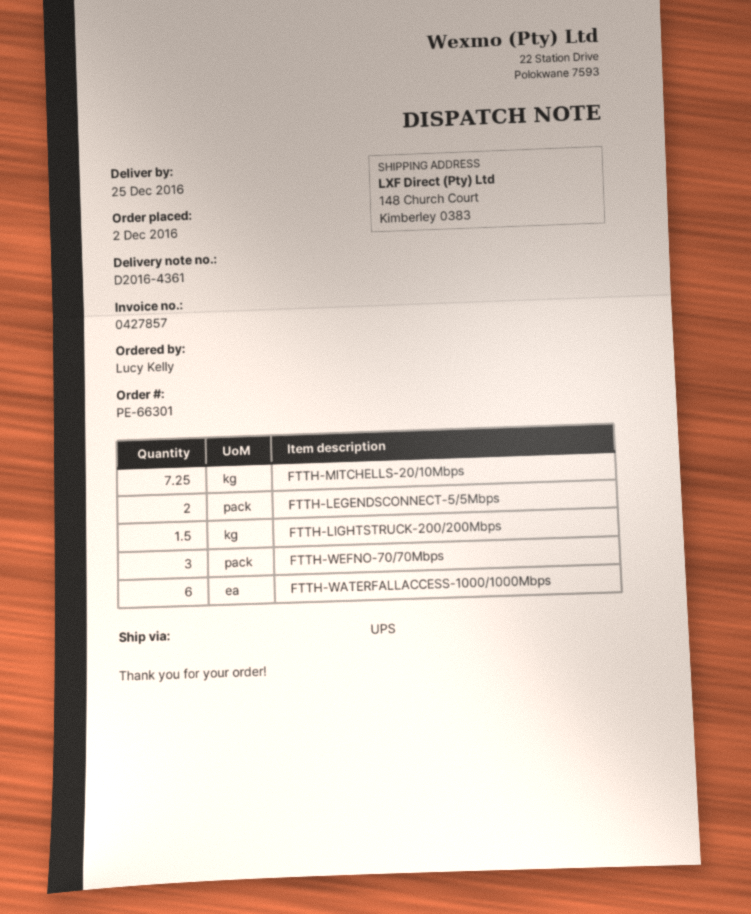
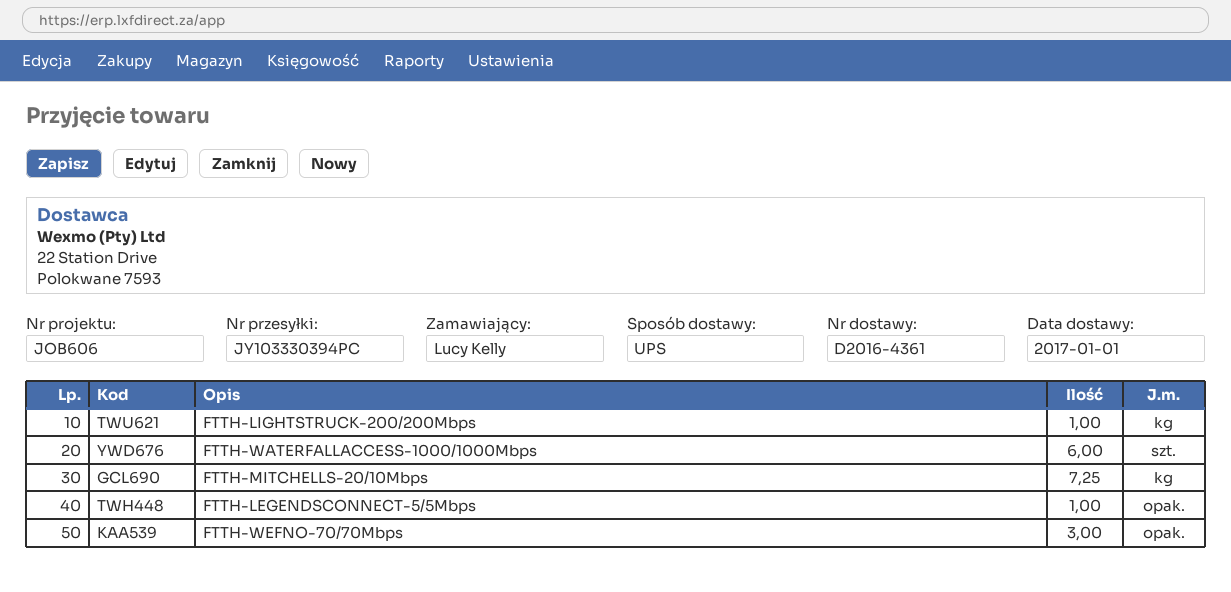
delivery date: 2016-12-25 -> 2017-01-01
FTTH-LEGENDSCONNECT-5/5Mbps: 2 -> 1
FTTH-LIGHTSTRUCK-200/200Mbps: 1.5 -> 1

